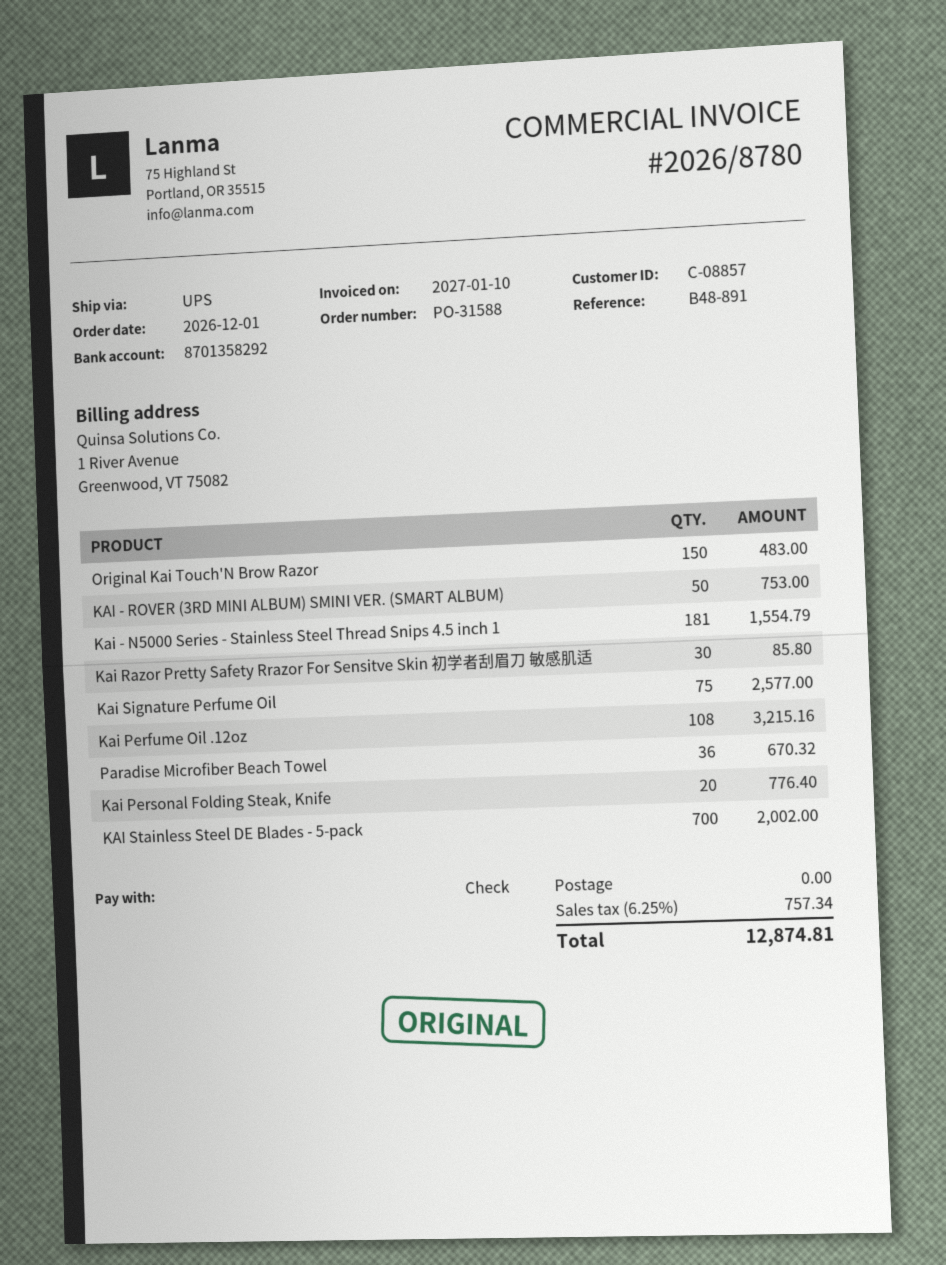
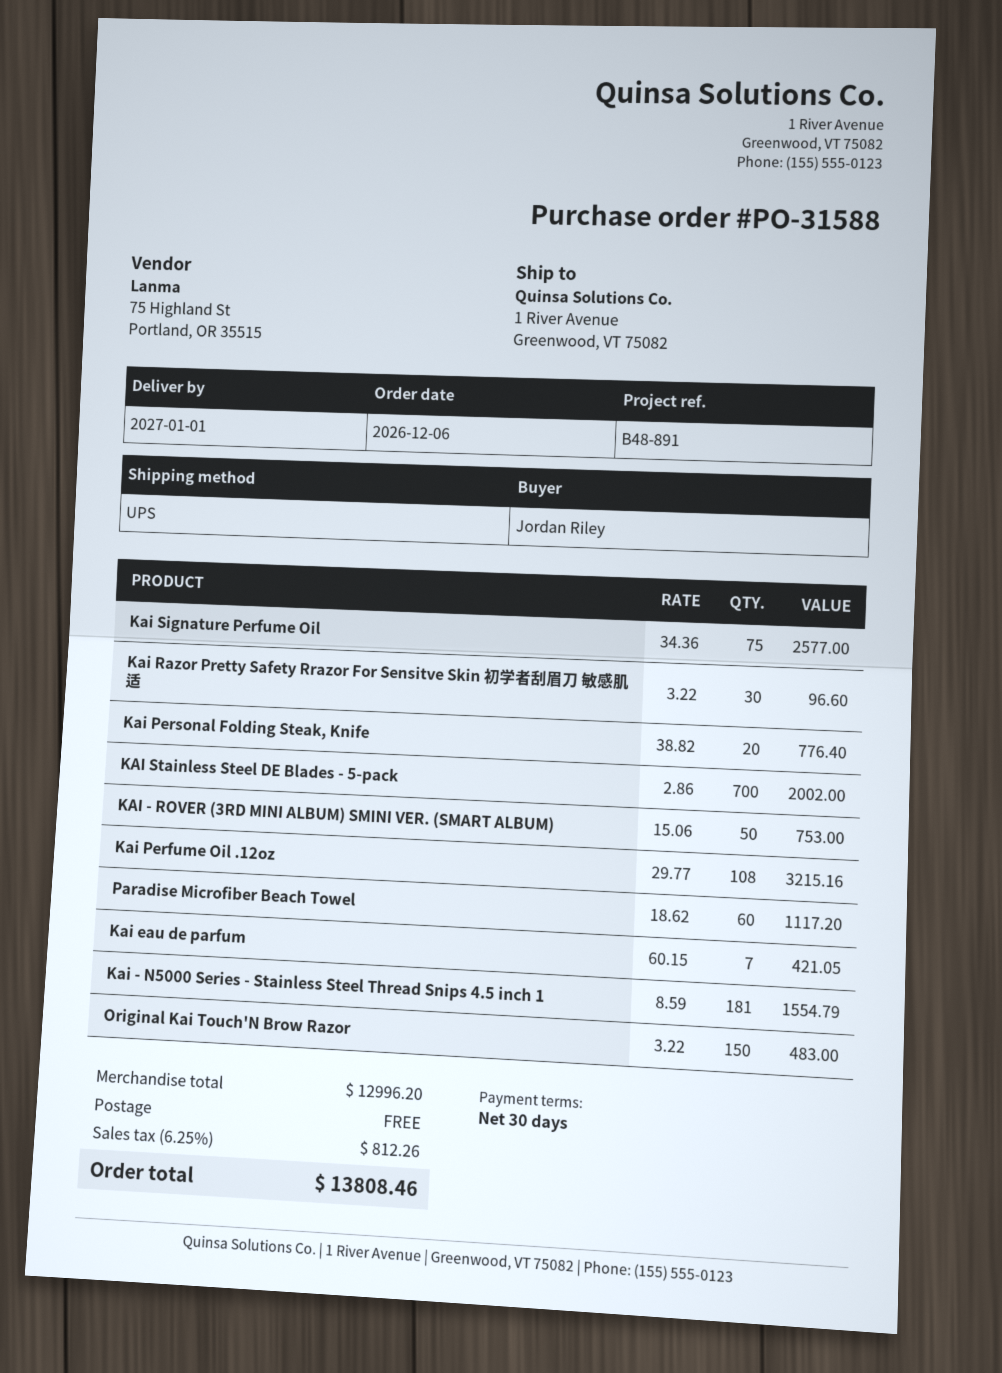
order date: 2026-12-01 -> 2026-12-06
Kai Razor Pretty Safety Rrazor For Sensitve Skin 初学者刮眉刀 敏感肌适: 30 for 85.80 -> 30 for 96.60
Paradise Microfiber Beach Towel: 36 for 670.32 -> 60 for 1117.20
Kai eau de parfum: none -> 7 for 421.05
tax: 6.25% = 757.34 -> 6.25% = 812.26
total: 12874.81 -> 13808.46

